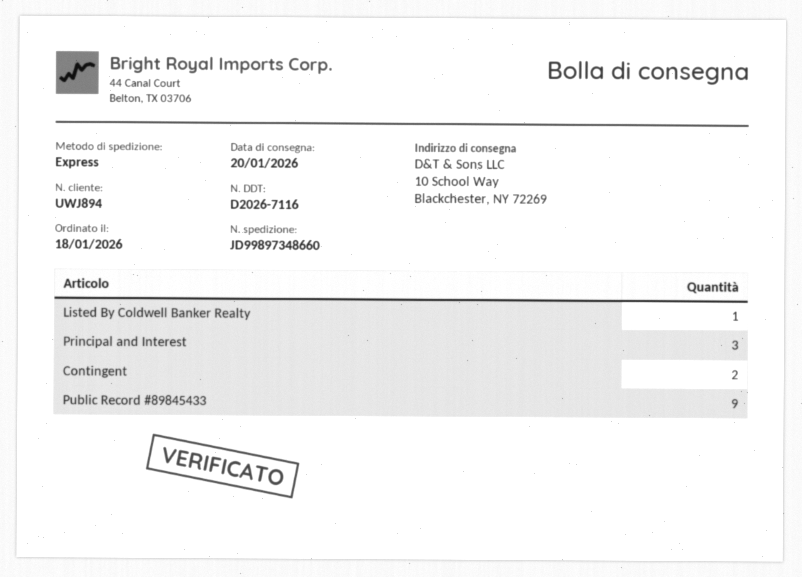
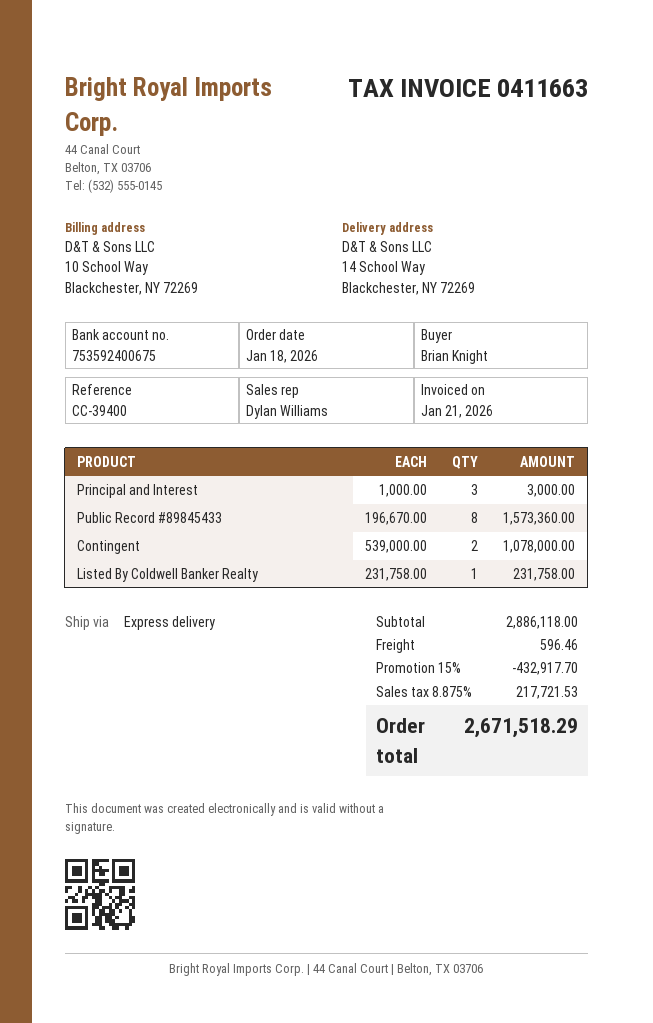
ship to: 10 School Way, Blackchester, NY 72269 -> 14 School Way, Blackchester, NY 72269
Public Record #89845433: 9 -> 8

